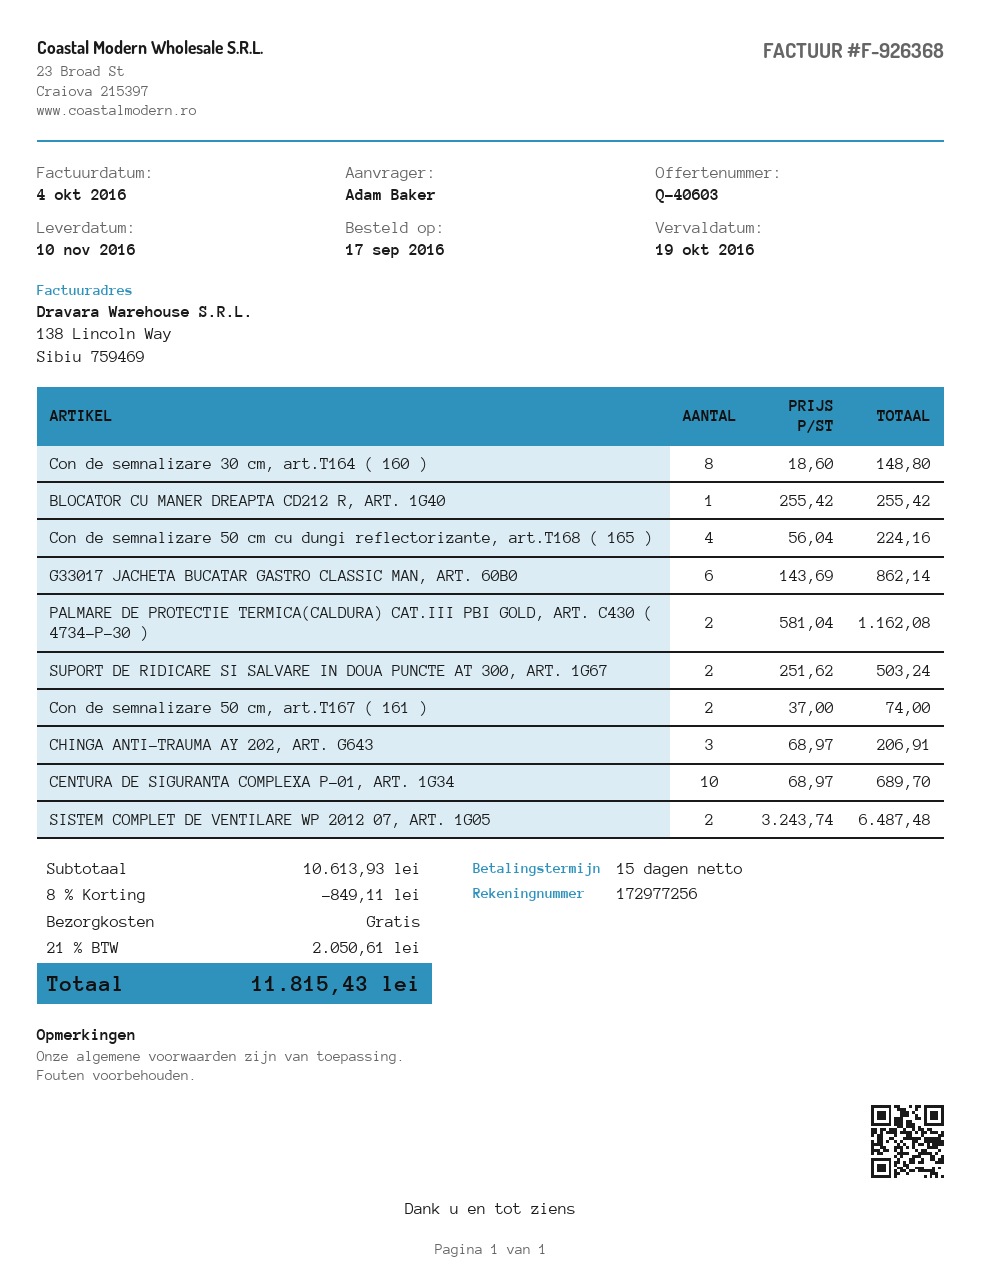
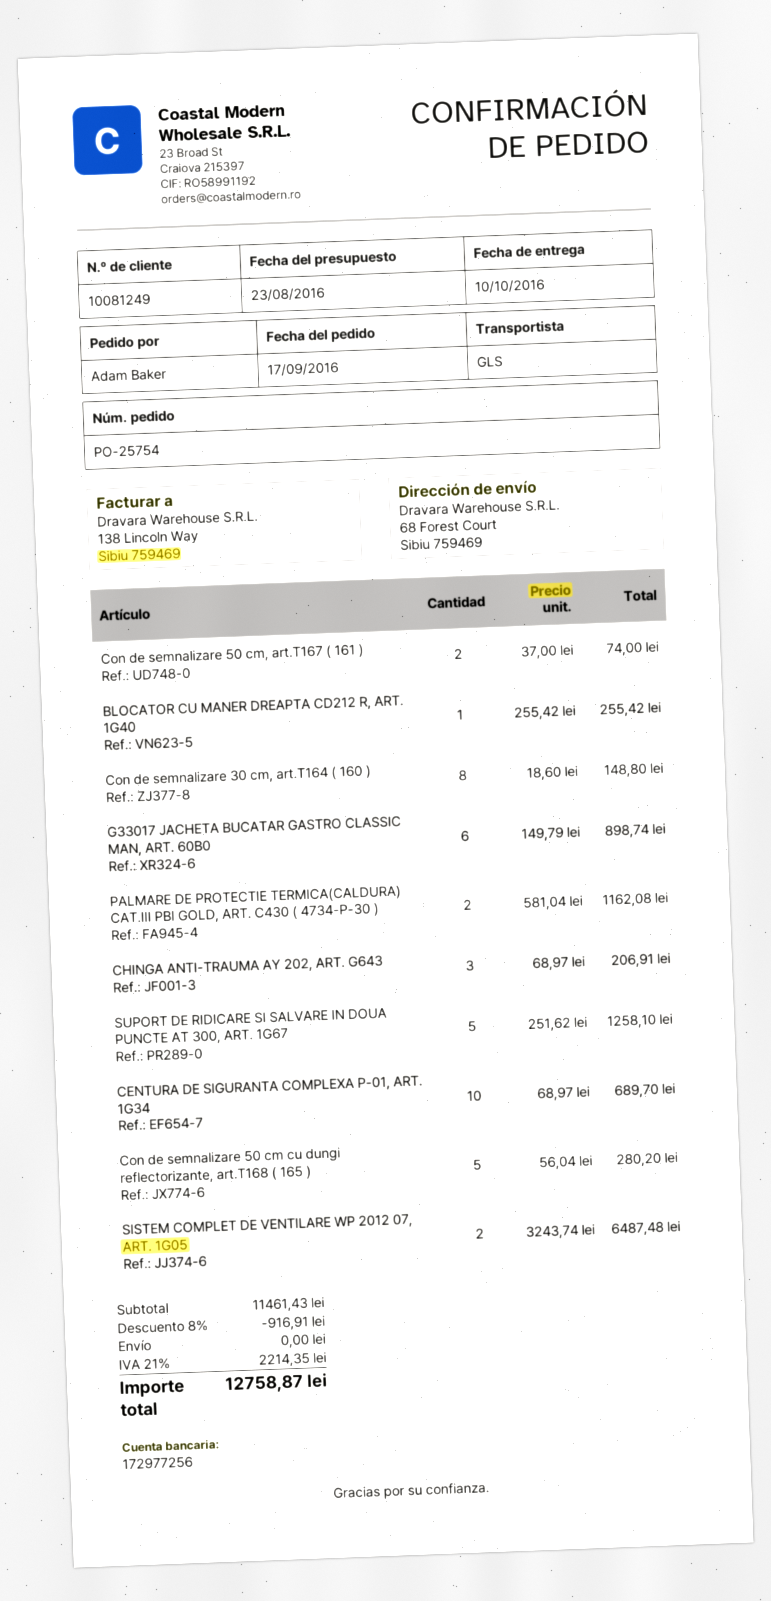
delivery date: 2016-11-10 -> 2016-10-10
Con de semnalizare 50 cm cu dungi reflectorizante, art.T168 ( 165 ): 4 x 56.04 = 224.16 -> 5 x 56.04 = 280.20
G33017 JACHETA BUCATAR GASTRO CLASSIC MAN, ART. 60B0: 6 x 143.69 = 862.14 -> 6 x 149.79 = 898.74
SUPORT DE RIDICARE SI SALVARE IN DOUA PUNCTE AT 300, ART. 1G67: 2 x 251.62 = 503.24 -> 5 x 251.62 = 1258.10
subtotal: 10613.93 -> 11461.43
discount: 8% = 849.11 -> 8% = 916.91
tax: 21% = 2050.61 -> 21% = 2214.35
total: 11815.43 -> 12758.87

